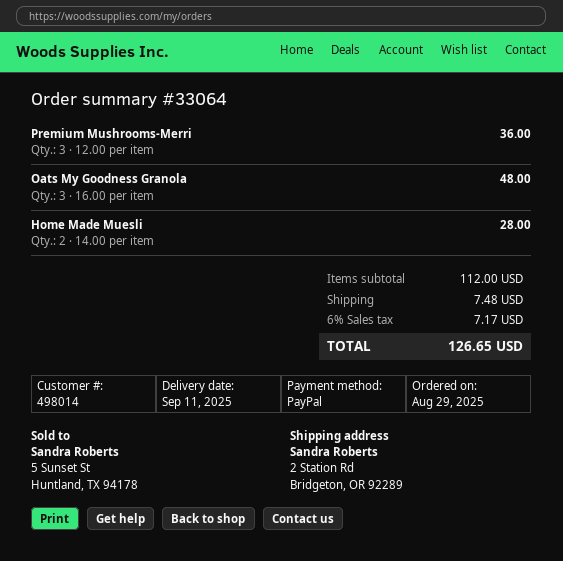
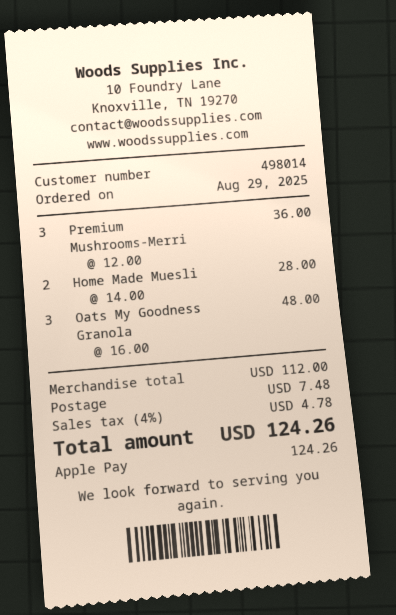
payment method: PayPal -> Apple Pay
tax: 6% = 7.17 -> 4% = 4.78
total: 126.65 -> 124.26

